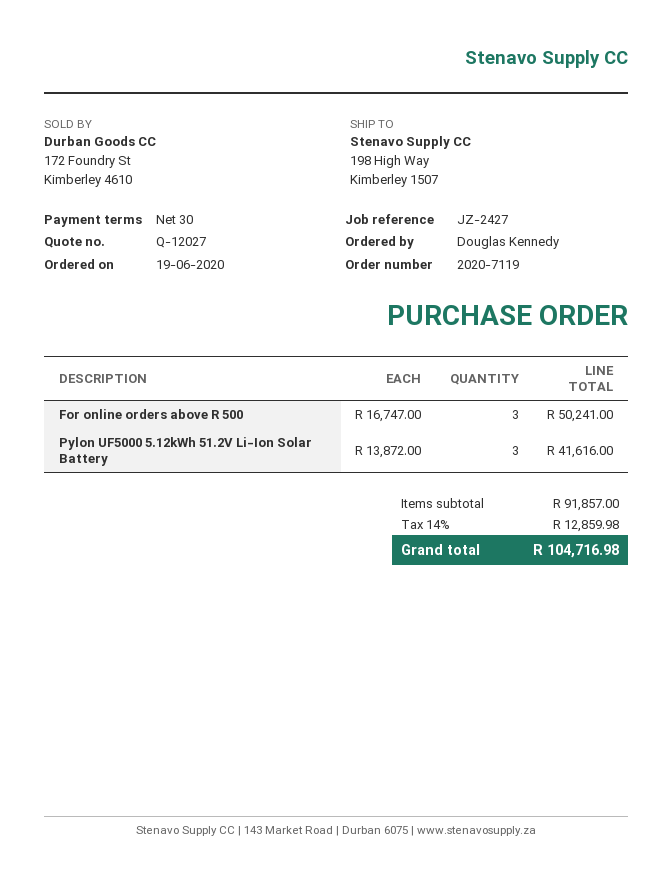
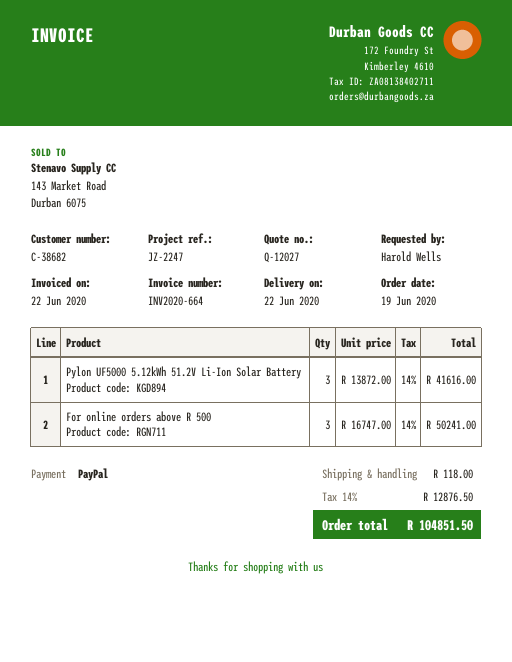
reference: JZ-2427 -> JZ-2247
ordered by: Douglas Kennedy -> Harold Wells
shipping: none -> 118.00
tax: 14% = 12859.98 -> 14% = 12876.50
total: 104716.98 -> 104851.50

